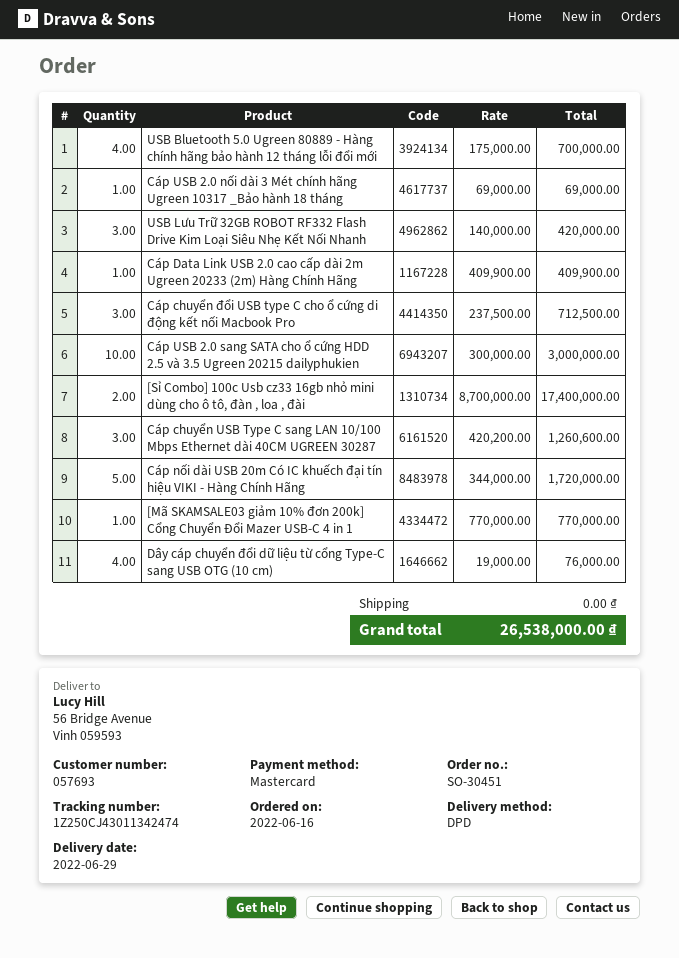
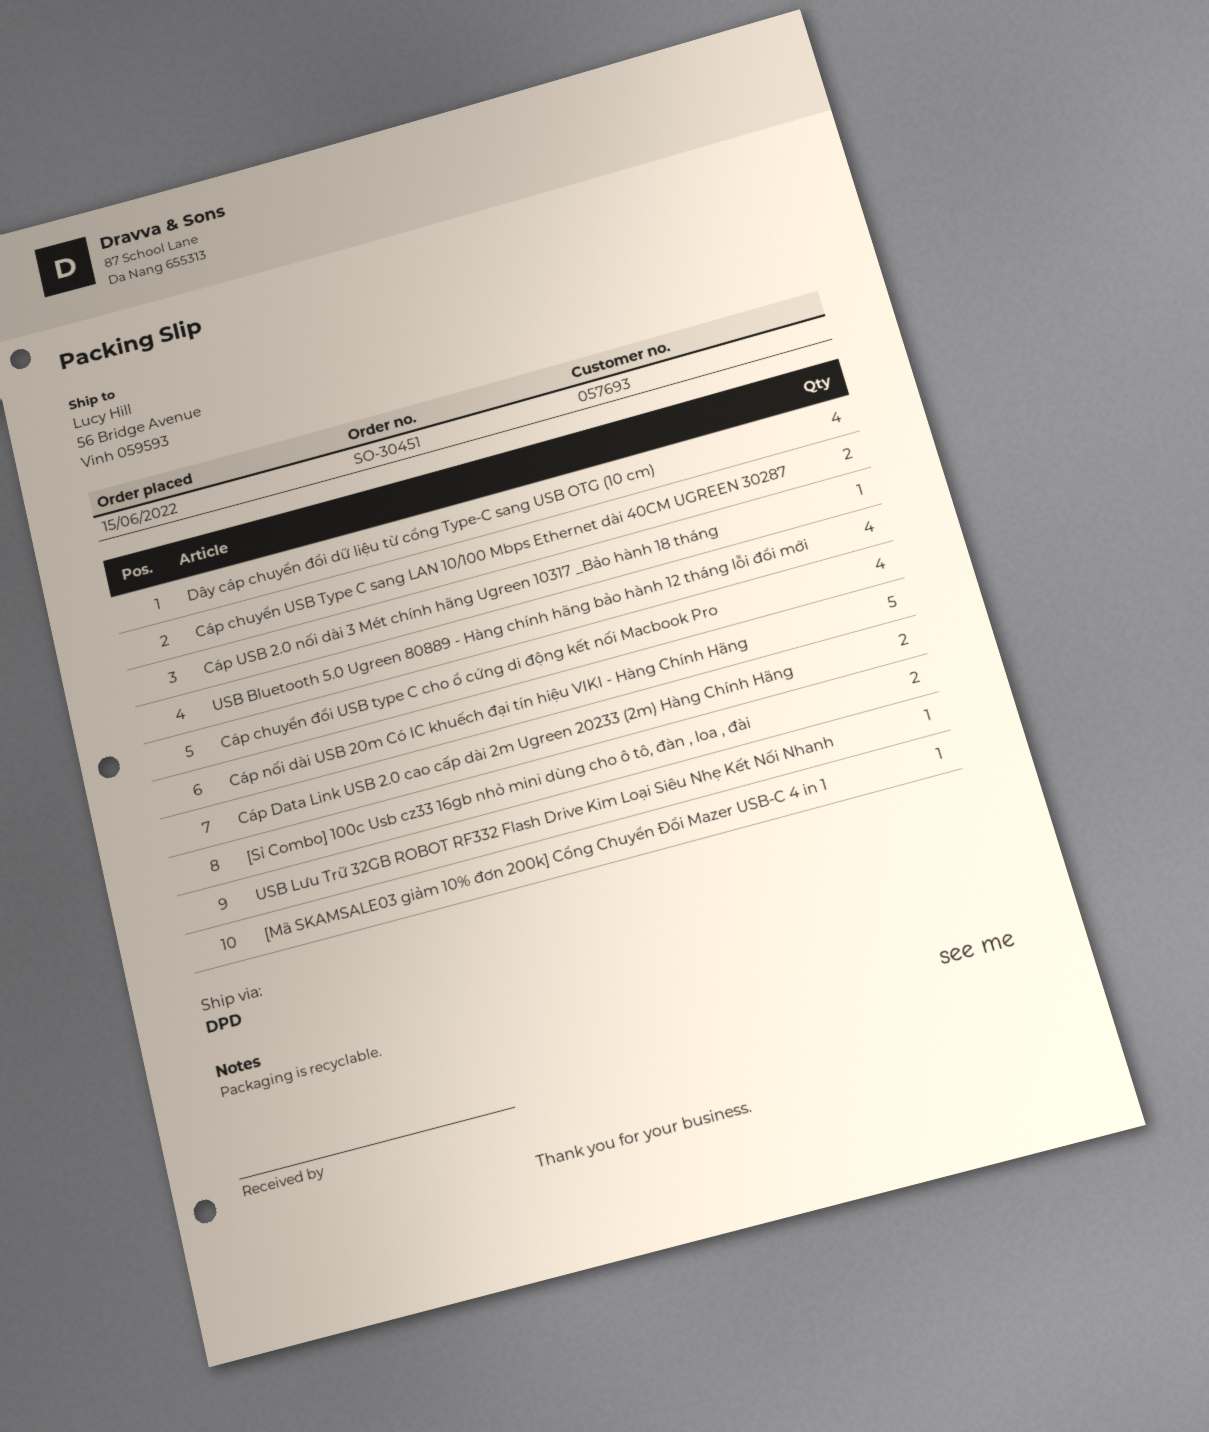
order date: 2022-06-16 -> 2022-06-15
USB Lưu Trữ 32GB ROBOT RF332 Flash Drive Kim Loại Siêu Nhẹ Kết Nối Nhanh: 3 -> 1
Cáp Data Link USB 2.0 cao cấp dài 2m Ugreen 20233 (2m) Hàng Chính Hãng: 1 -> 2
Cáp chuyển đổi USB type C cho ổ cứng di động kết nối Macbook Pro: 3 -> 4
Cáp USB 2.0 sang SATA cho ổ cứng HDD 2.5 và 3.5 Ugreen 20215 dailyphukien: 10 -> none
Cáp chuyển USB Type C sang LAN 10/100 Mbps Ethernet dài 40CM UGREEN 30287: 3 -> 2

